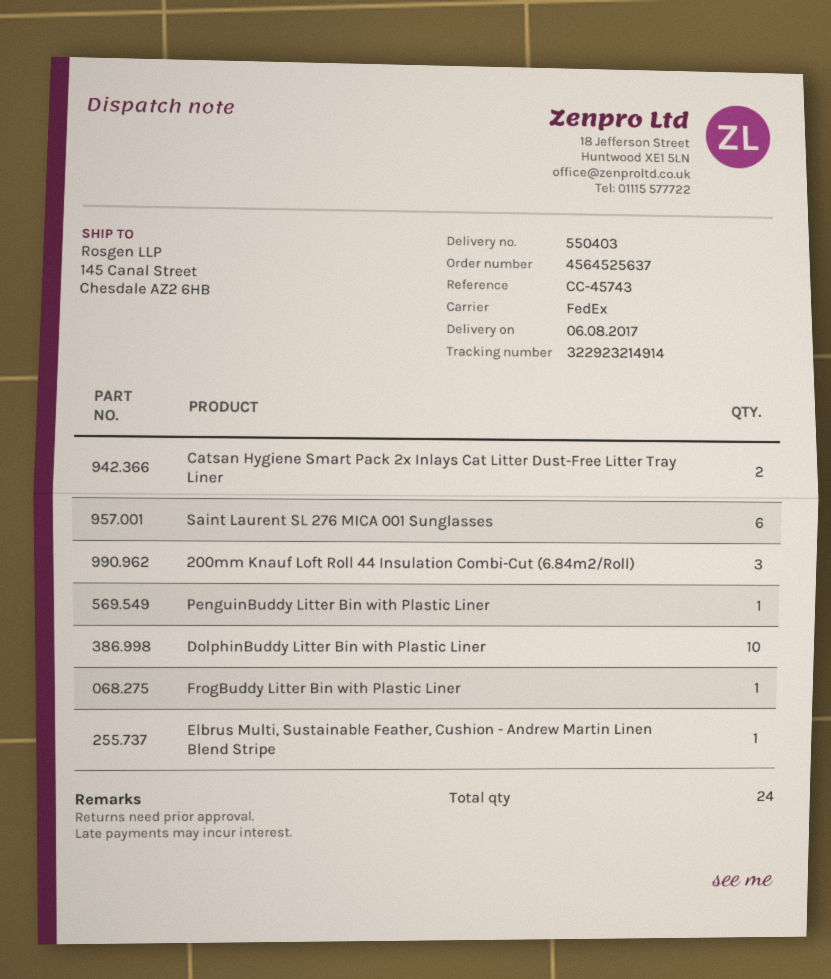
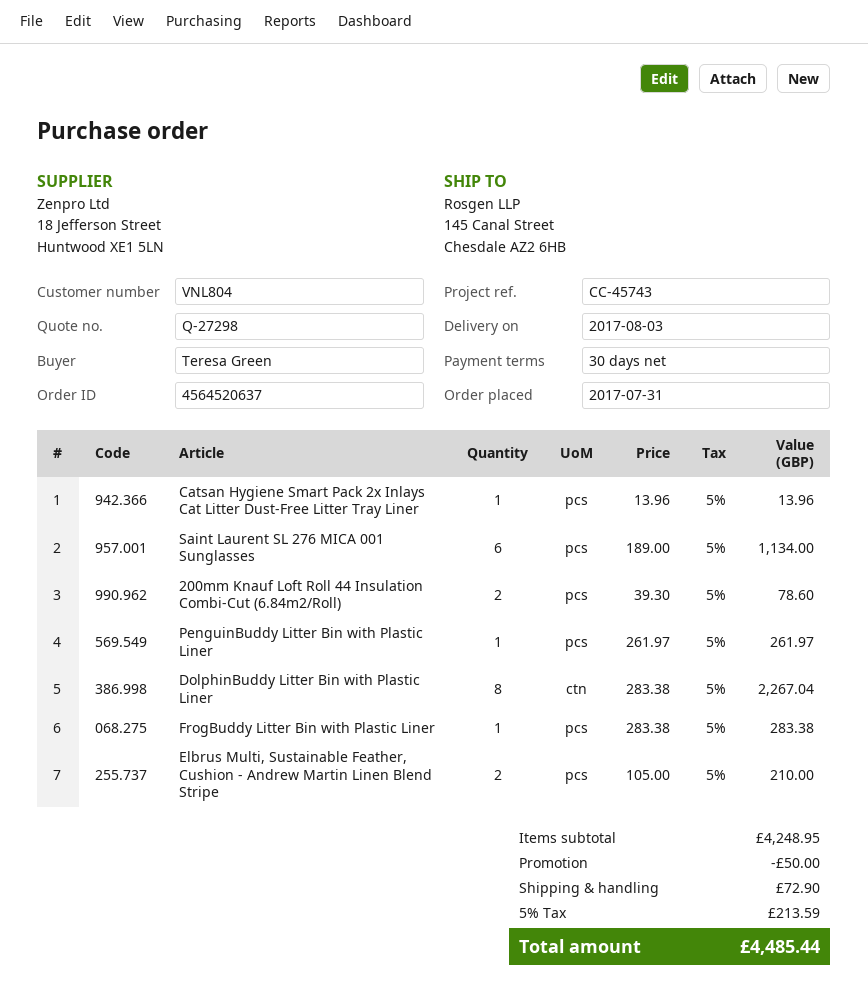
order number: 4564525637 -> 4564520637
delivery date: 2017-08-06 -> 2017-08-03
Catsan Hygiene Smart Pack 2x Inlays Cat Litter Dust-Free Litter Tray Liner: 2 -> 1
200mm Knauf Loft Roll 44 Insulation Combi-Cut (6.84m2/Roll): 3 -> 2
DolphinBuddy Litter Bin with Plastic Liner: 10 -> 8
Elbrus Multi, Sustainable Feather, Cushion - Andrew Martin Linen Blend Stripe: 1 -> 2

